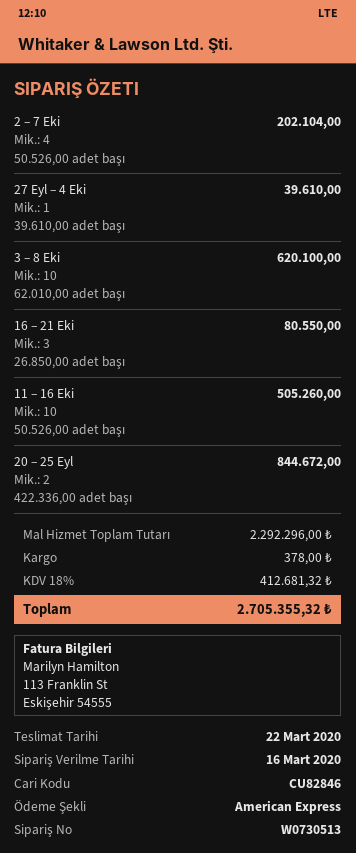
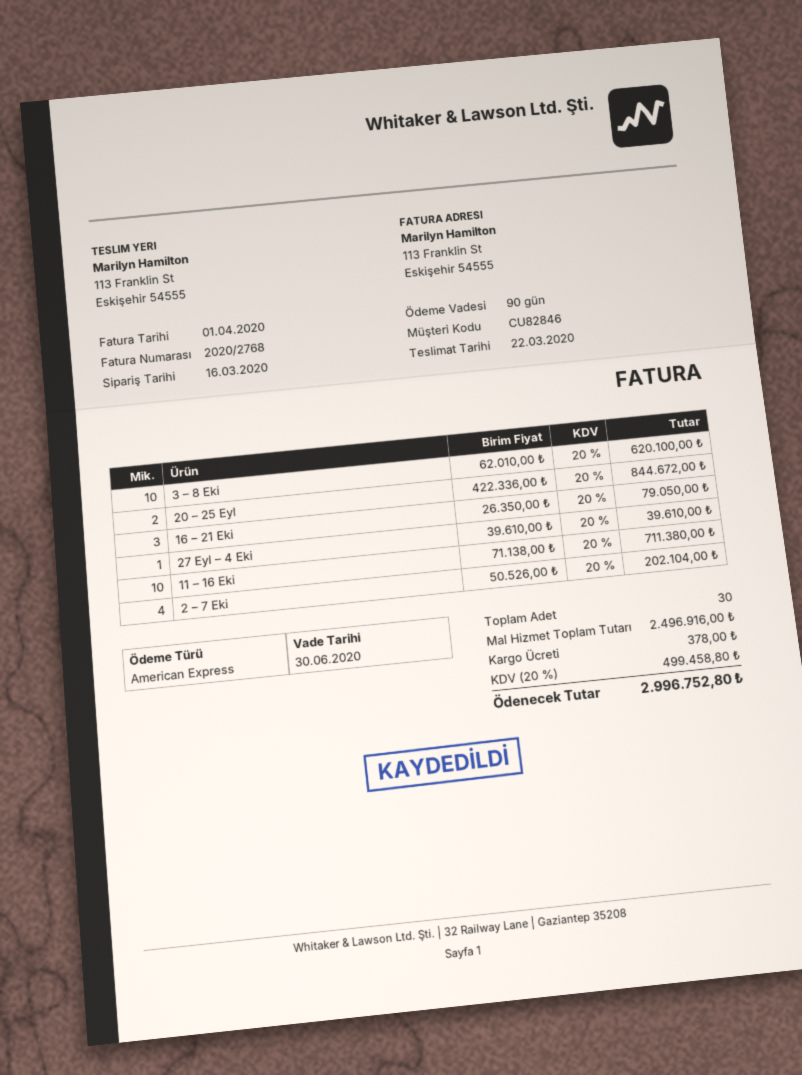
16 – 21 Eki: 3 x 26850.00 = 80550.00 -> 3 x 26350.00 = 79050.00
11 – 16 Eki: 10 x 50526.00 = 505260.00 -> 10 x 71138.00 = 711380.00
subtotal: 2292296.00 -> 2496916.00
tax: 18% = 412681.32 -> 20% = 499458.80
total: 2705355.32 -> 2996752.80

